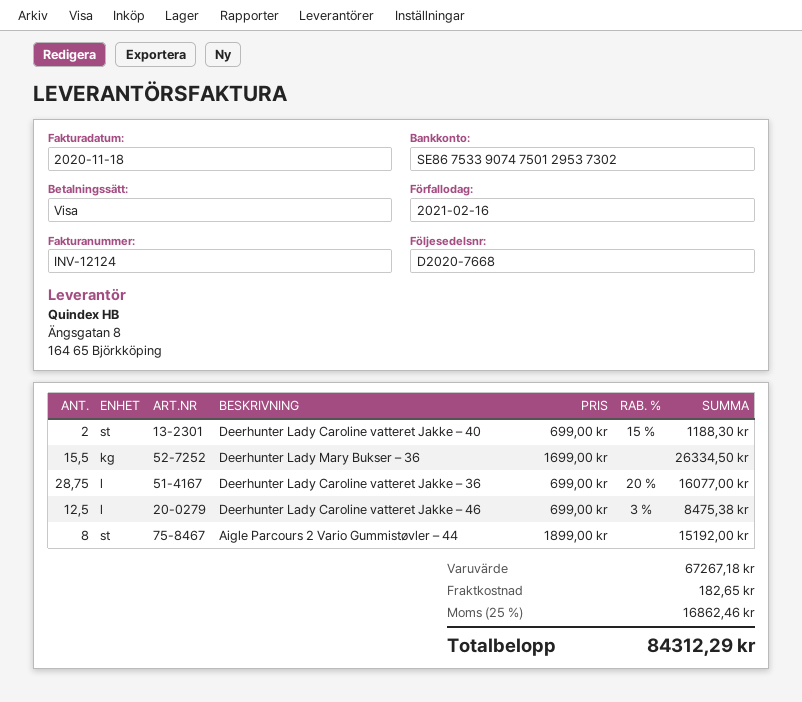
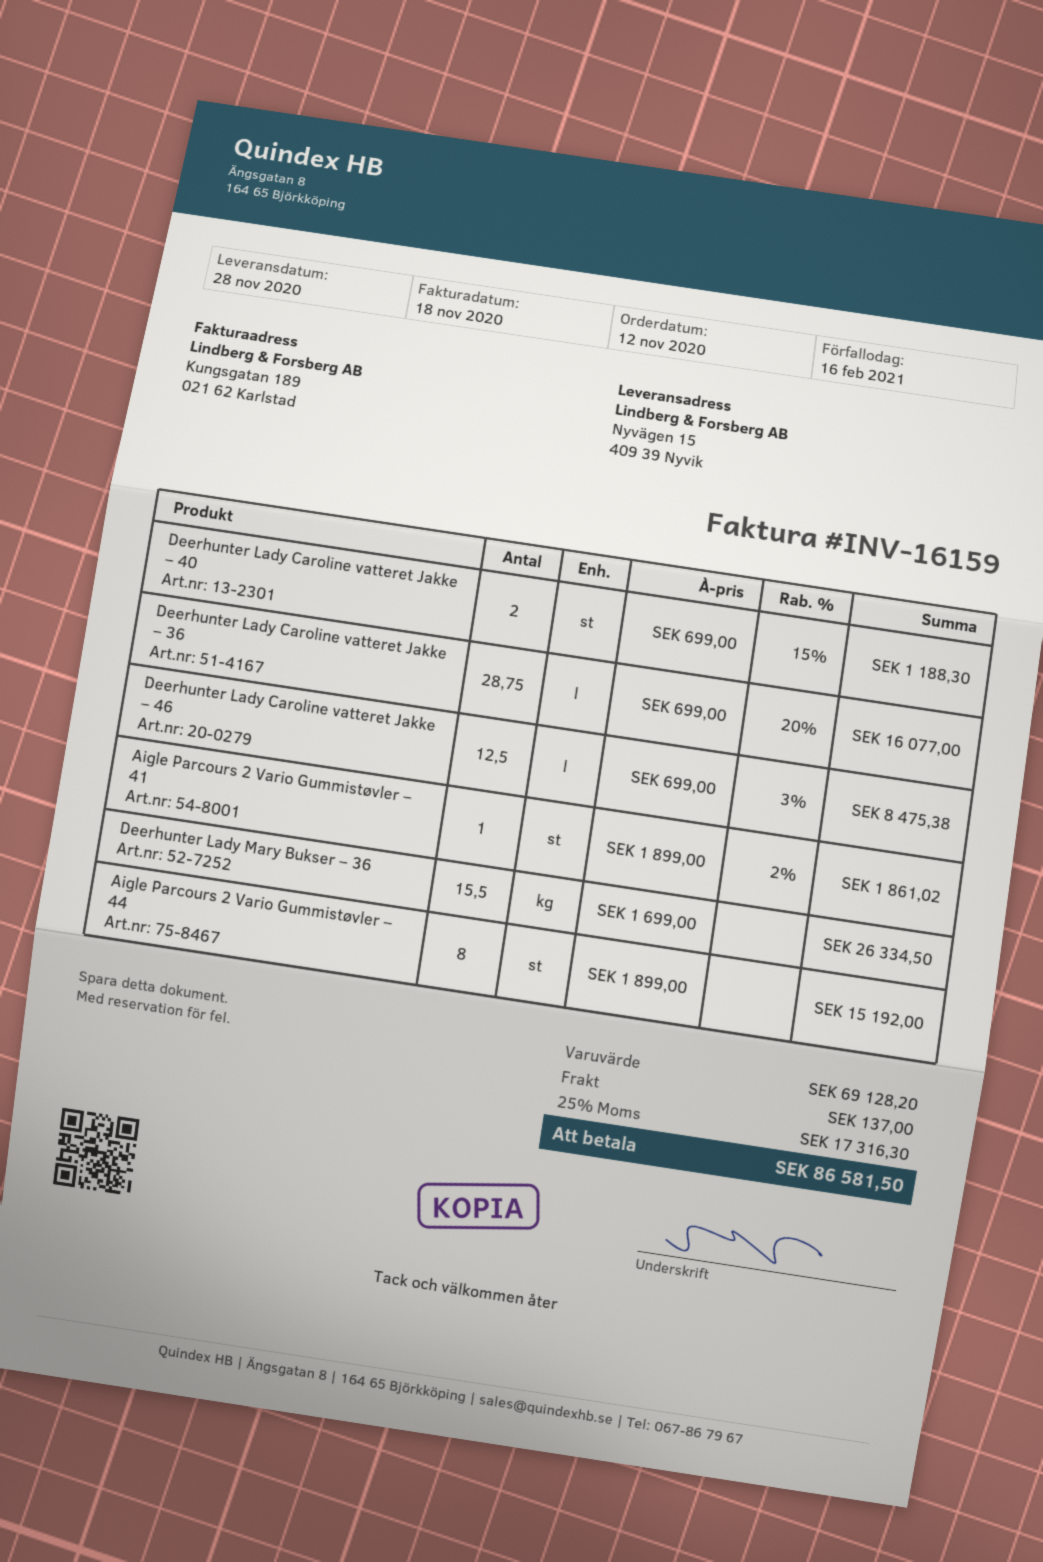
invoice number: INV-12124 -> INV-16159
Aigle Parcours 2 Vario Gummistøvler – 41: none -> 1 x 1899.00 - 2% = 1861.02
subtotal: 67267.18 -> 69128.20
shipping: 182.65 -> 137.00
tax: 25% = 16862.46 -> 25% = 17316.30
total: 84312.29 -> 86581.50

